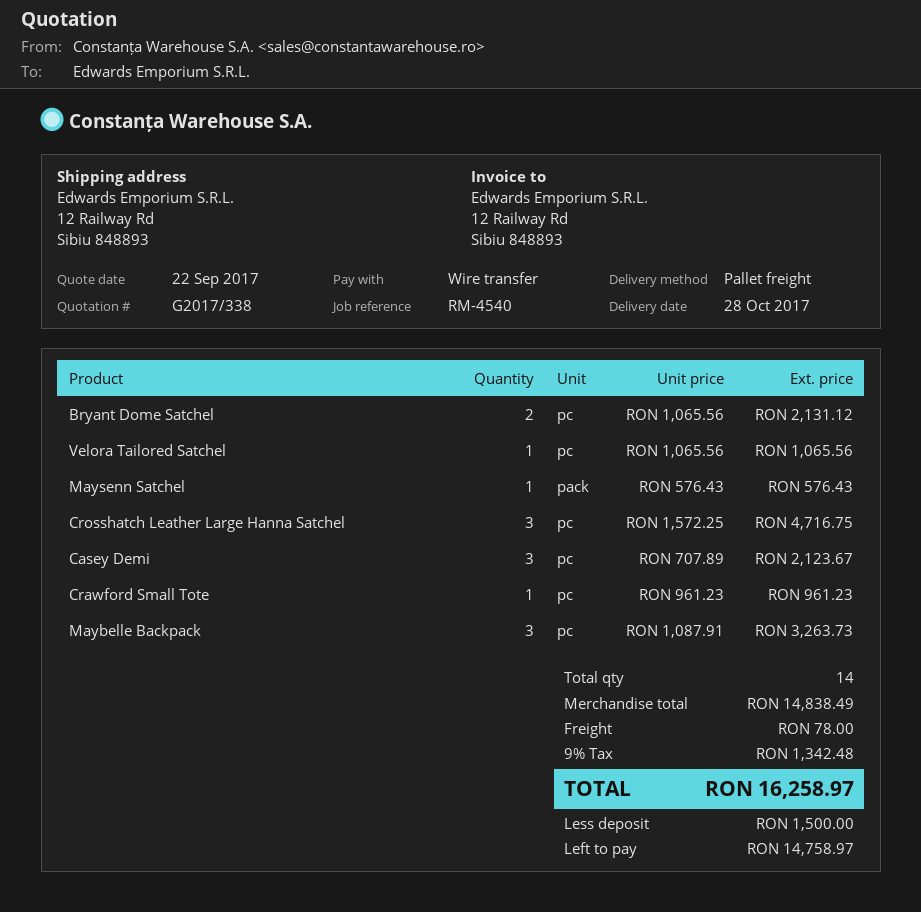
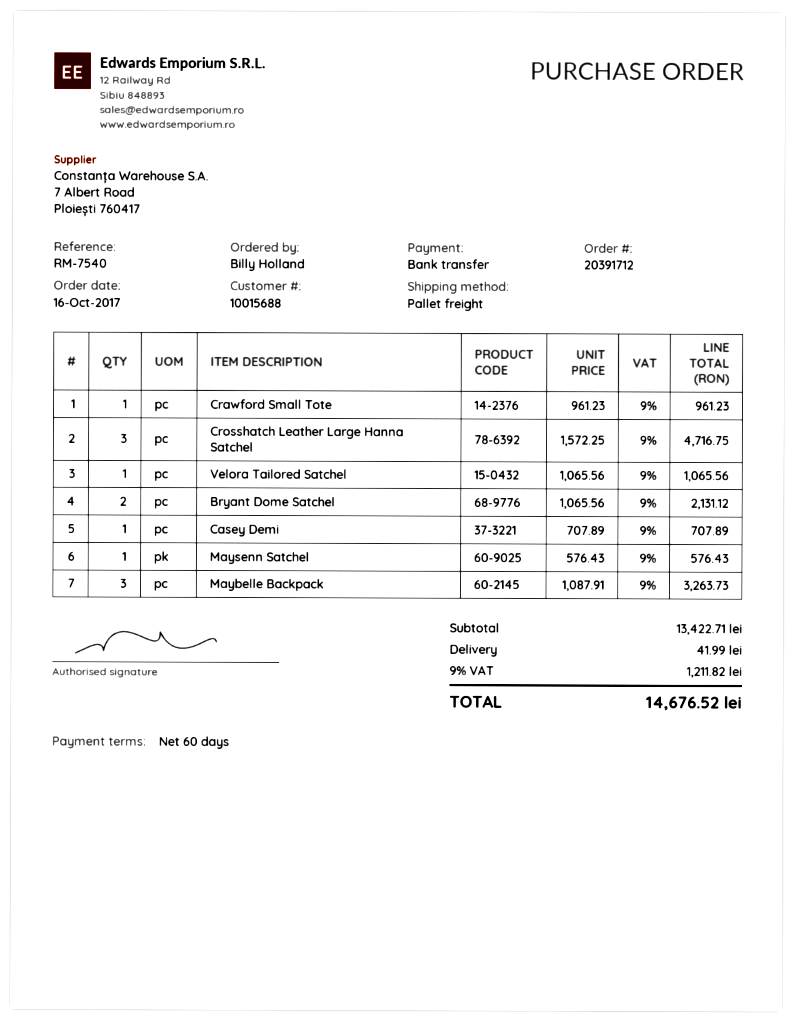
reference: RM-4540 -> RM-7540
Casey Demi: 3 x 707.89 = 2123.67 -> 1 x 707.89 = 707.89
subtotal: 14838.49 -> 13422.71
shipping: 78.00 -> 41.99
tax: 9% = 1342.48 -> 9% = 1211.82
total: 16258.97 -> 14676.52

